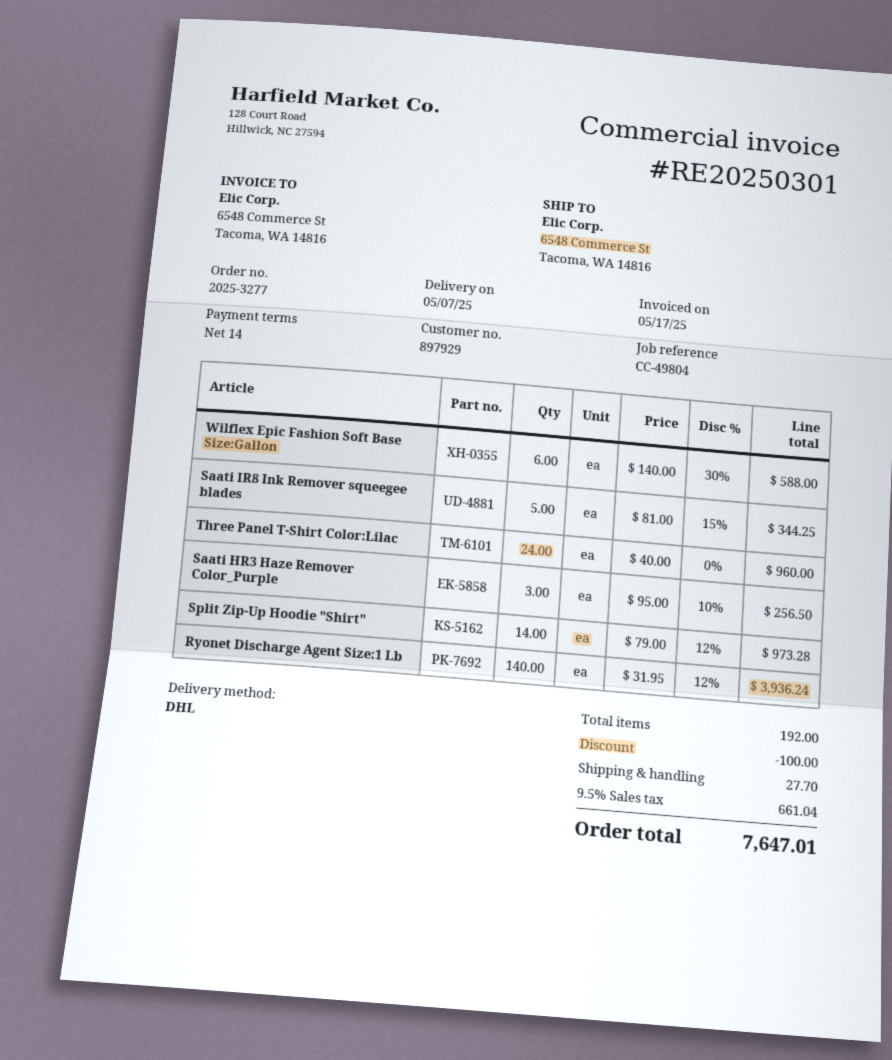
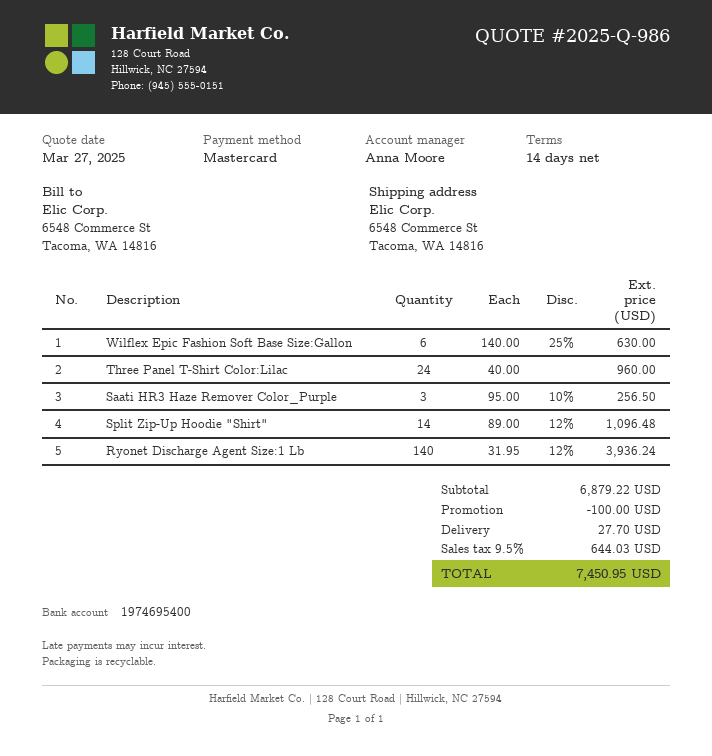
Wilflex Epic Fashion Soft Base Size:Gallon: 6 x 140.00 - 30% = 588.00 -> 6 x 140.00 - 25% = 630.00
Saati IR8 Ink Remover squeegee blades: 5 x 81.00 - 15% = 344.25 -> none
Split Zip-Up Hoodie "Shirt": 14 x 79.00 - 12% = 973.28 -> 14 x 89.00 - 12% = 1096.48
tax: 9.5% = 661.04 -> 9.5% = 644.03
total: 7647.01 -> 7450.95

